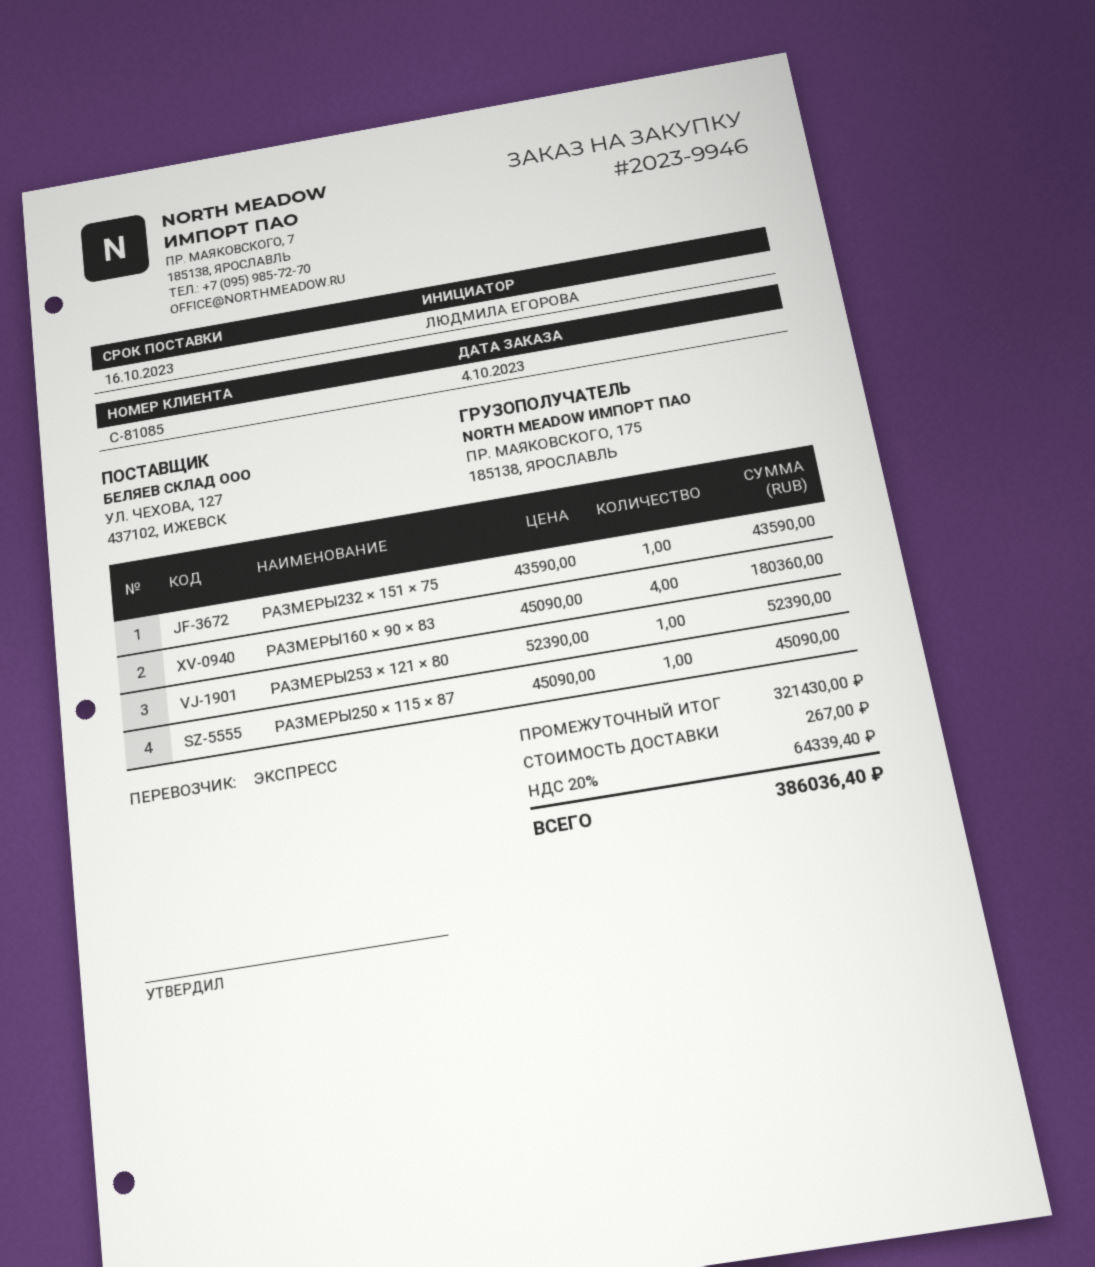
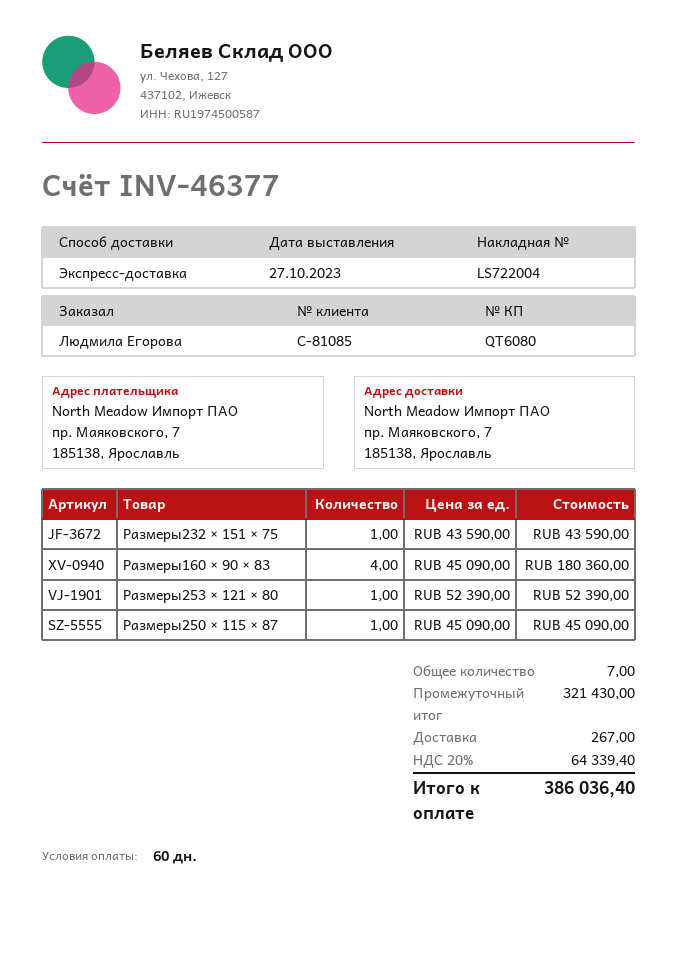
ship to: ПР. МАЯКОВСКОГО, 175, 185138, ЯРОСЛАВЛЬ -> пр. Маяковского, 7, 185138, Ярославль

